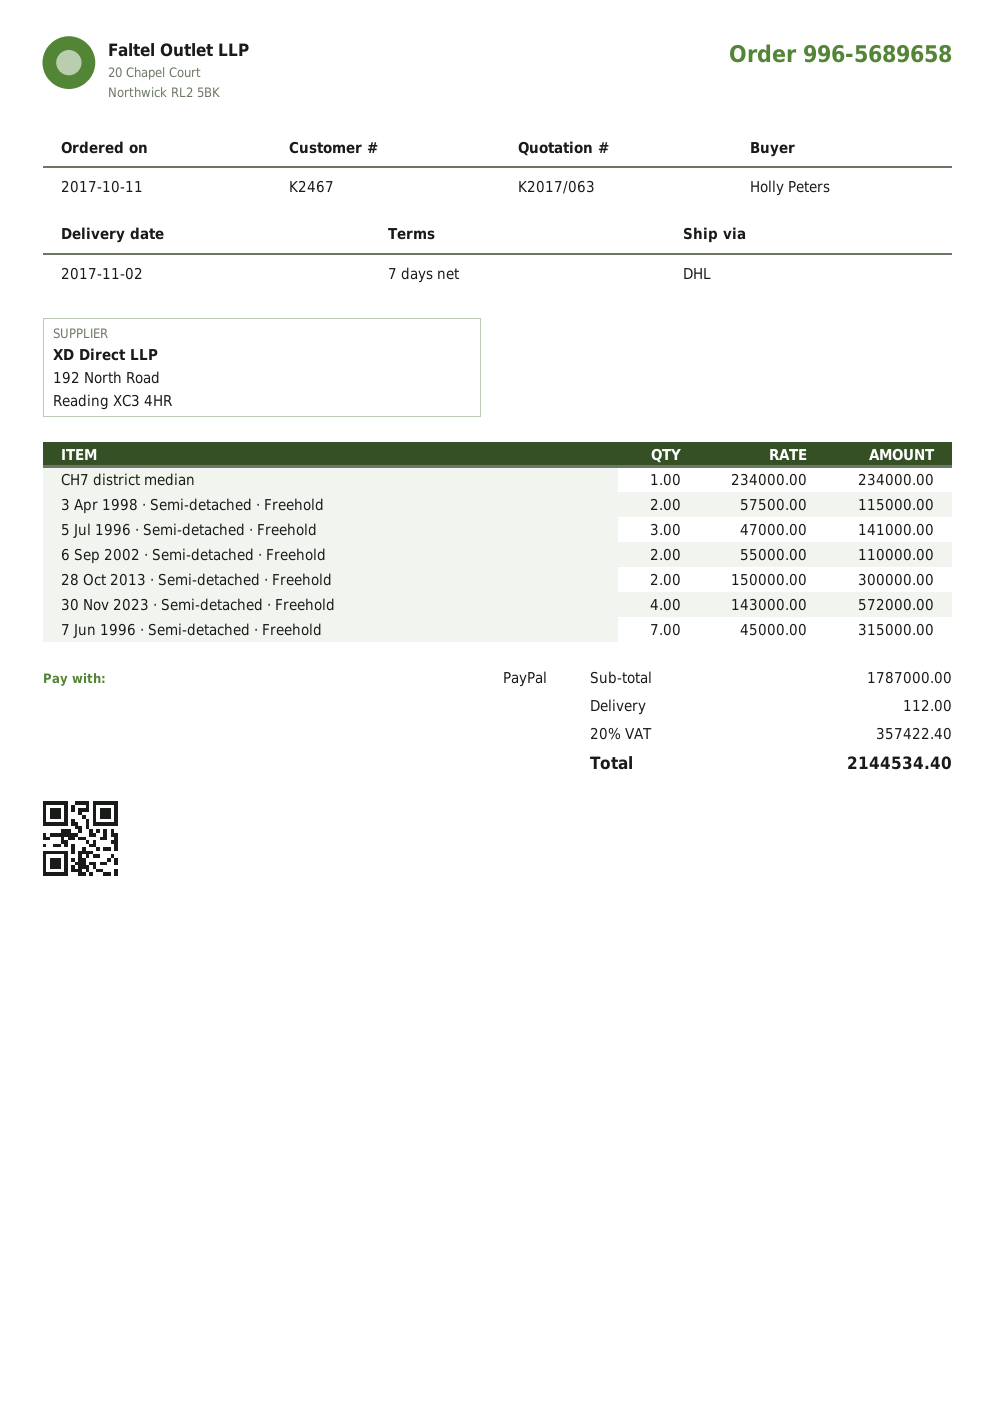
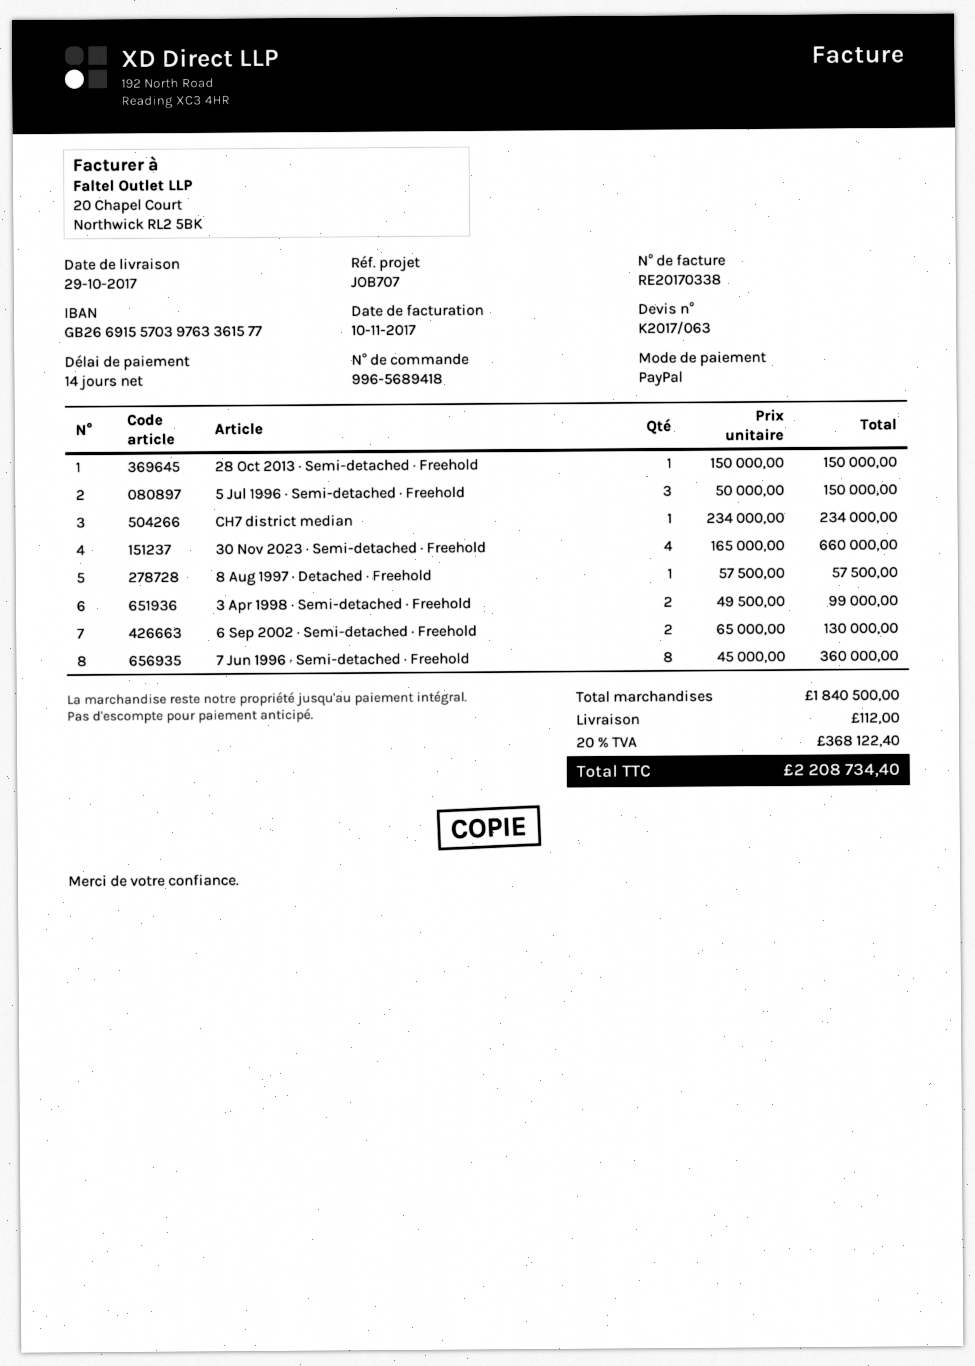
order number: 996-5689658 -> 996-5689418
delivery date: 2017-11-02 -> 2017-10-29
payment terms: 7 days -> 14 days
3 Apr 1998 · Semi-detached · Freehold: 2 x 57500.00 = 115000.00 -> 2 x 49500.00 = 99000.00
5 Jul 1996 · Semi-detached · Freehold: 3 x 47000.00 = 141000.00 -> 3 x 50000.00 = 150000.00
6 Sep 2002 · Semi-detached · Freehold: 2 x 55000.00 = 110000.00 -> 2 x 65000.00 = 130000.00
28 Oct 2013 · Semi-detached · Freehold: 2 x 150000.00 = 300000.00 -> 1 x 150000.00 = 150000.00
30 Nov 2023 · Semi-detached · Freehold: 4 x 143000.00 = 572000.00 -> 4 x 165000.00 = 660000.00
7 Jun 1996 · Semi-detached · Freehold: 7 x 45000.00 = 315000.00 -> 8 x 45000.00 = 360000.00
8 Aug 1997 · Detached · Freehold: none -> 1 x 57500.00 = 57500.00
subtotal: 1787000.00 -> 1840500.00
tax: 20% = 357422.40 -> 20% = 368122.40
total: 2144534.40 -> 2208734.40

